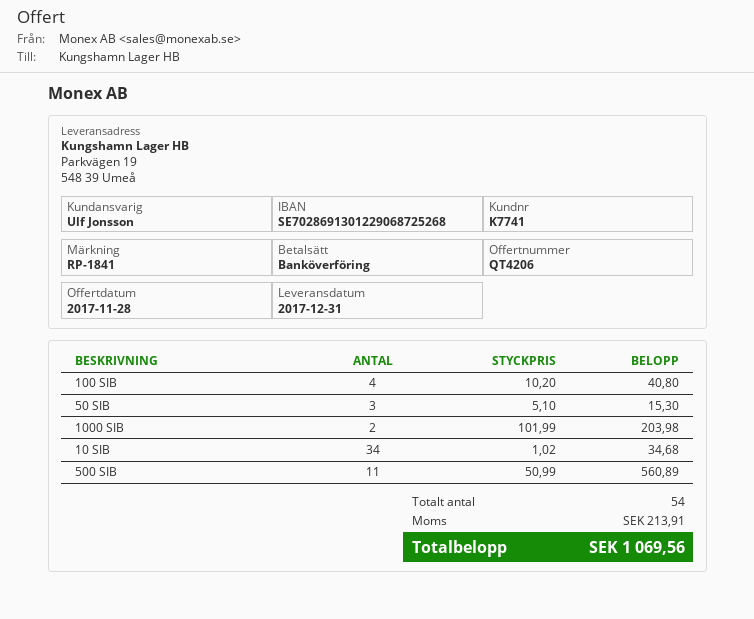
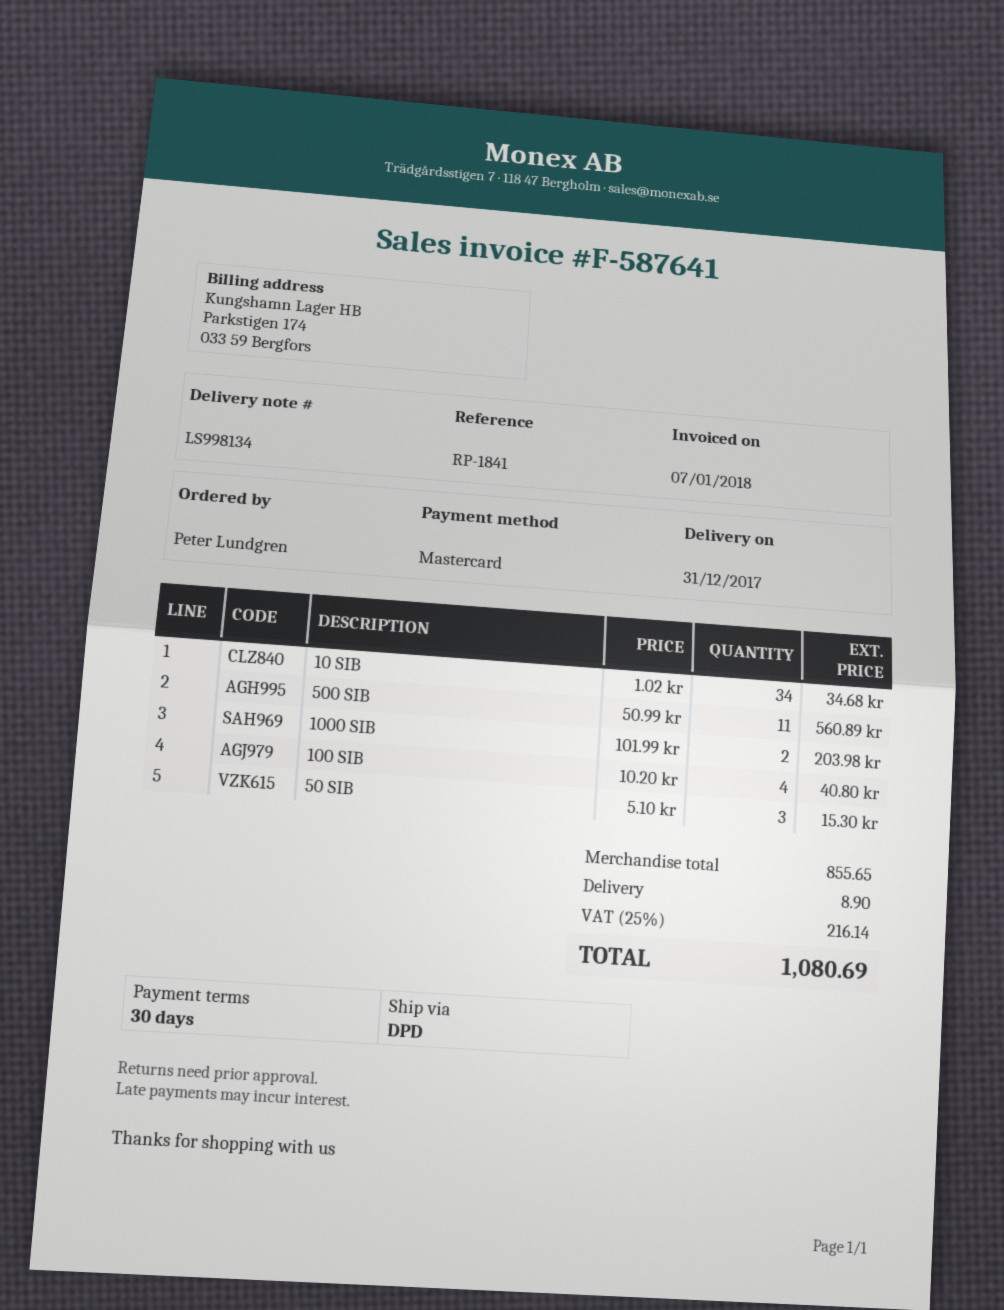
payment method: bank transfer -> Mastercard
shipping: none -> 8.90
tax: 213.91 -> 216.14
total: 1069.56 -> 1080.69

